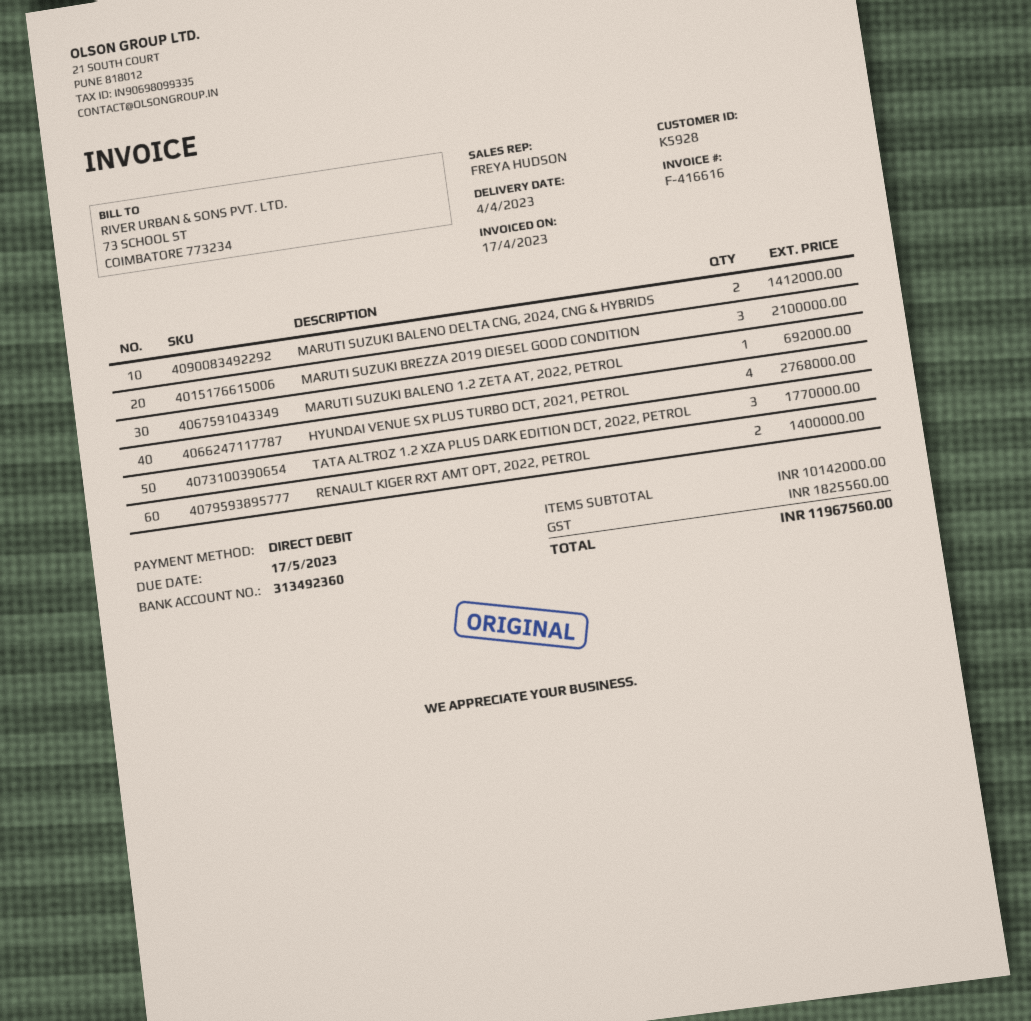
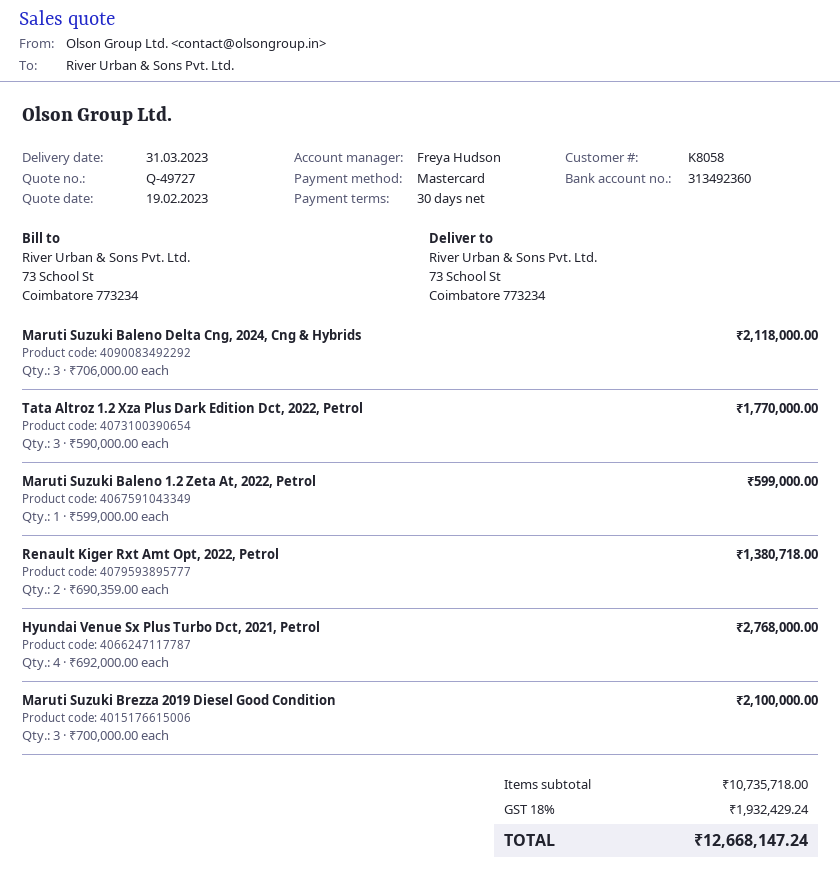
delivery date: 2023-04-04 -> 2023-03-31
customer number: K5928 -> K8058
payment method: direct debit -> Mastercard
MARUTI SUZUKI BALENO DELTA CNG, 2024, CNG & HYBRIDS: 2 for 1412000.00 -> 3 for 2118000.00
MARUTI SUZUKI BALENO 1.2 ZETA AT, 2022, PETROL: 1 for 692000.00 -> 1 for 599000.00
RENAULT KIGER RXT AMT OPT, 2022, PETROL: 2 for 1400000.00 -> 2 for 1380718.00
subtotal: 10142000.00 -> 10735718.00
tax: 1825560.00 -> 1932429.24
total: 11967560.00 -> 12668147.24

